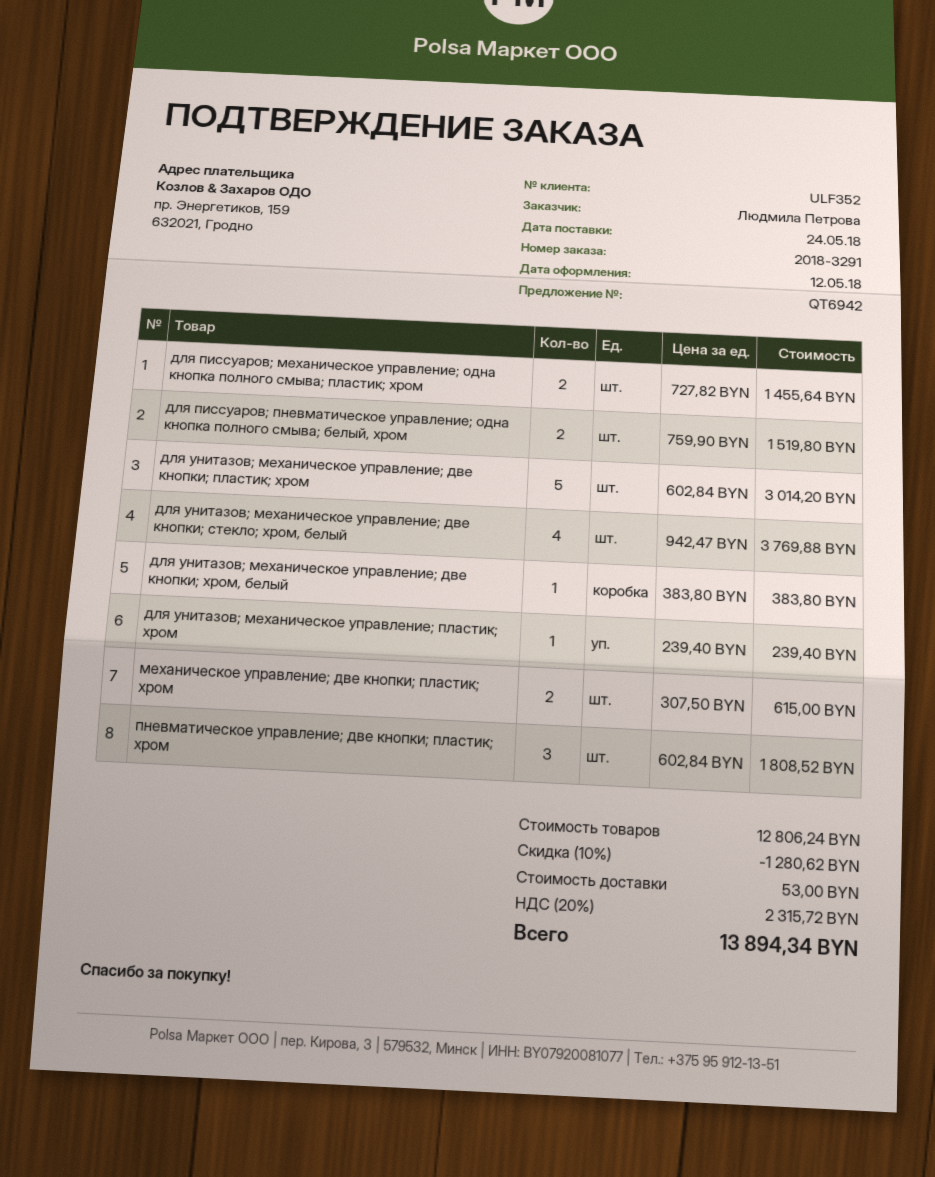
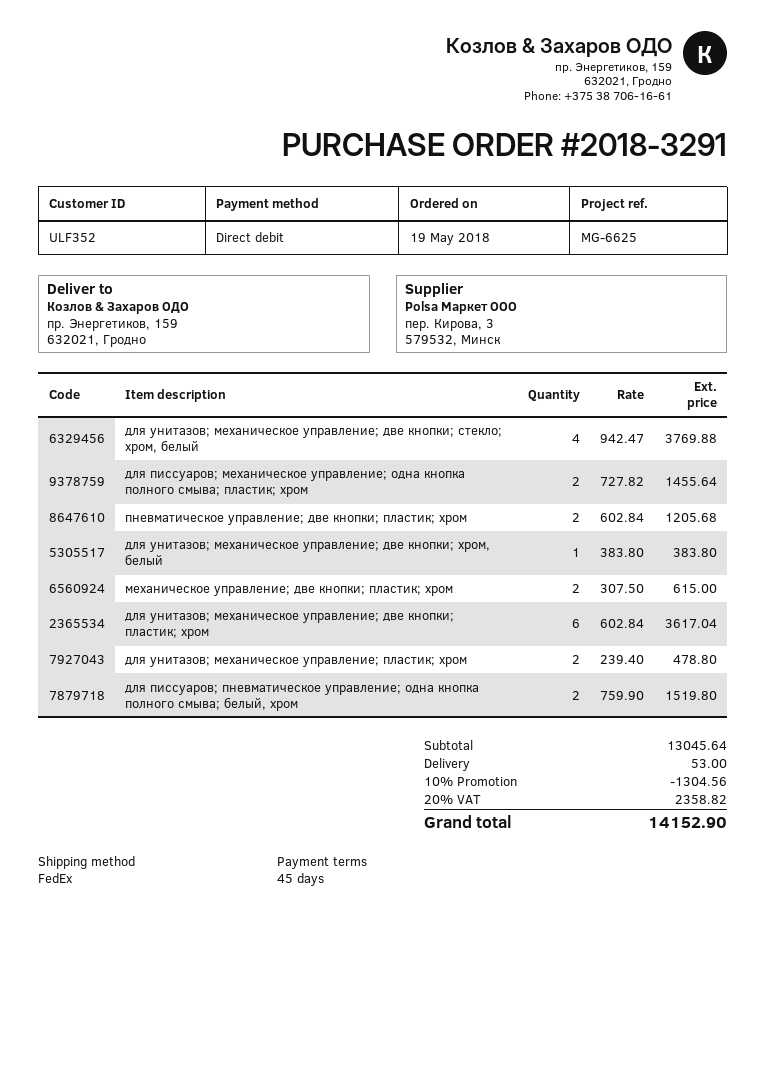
order date: 2018-05-12 -> 2018-05-19
для унитазов; механическое управление; две кнопки; пластик; хром: 5 x 602.84 = 3014.20 -> 6 x 602.84 = 3617.04
для унитазов; механическое управление; пластик; хром: 1 x 239.40 = 239.40 -> 2 x 239.40 = 478.80
пневматическое управление; две кнопки; пластик; хром: 3 x 602.84 = 1808.52 -> 2 x 602.84 = 1205.68
subtotal: 12806.24 -> 13045.64
discount: 10% = 1280.62 -> 10% = 1304.56
tax: 20% = 2315.72 -> 20% = 2358.82
total: 13894.34 -> 14152.90

